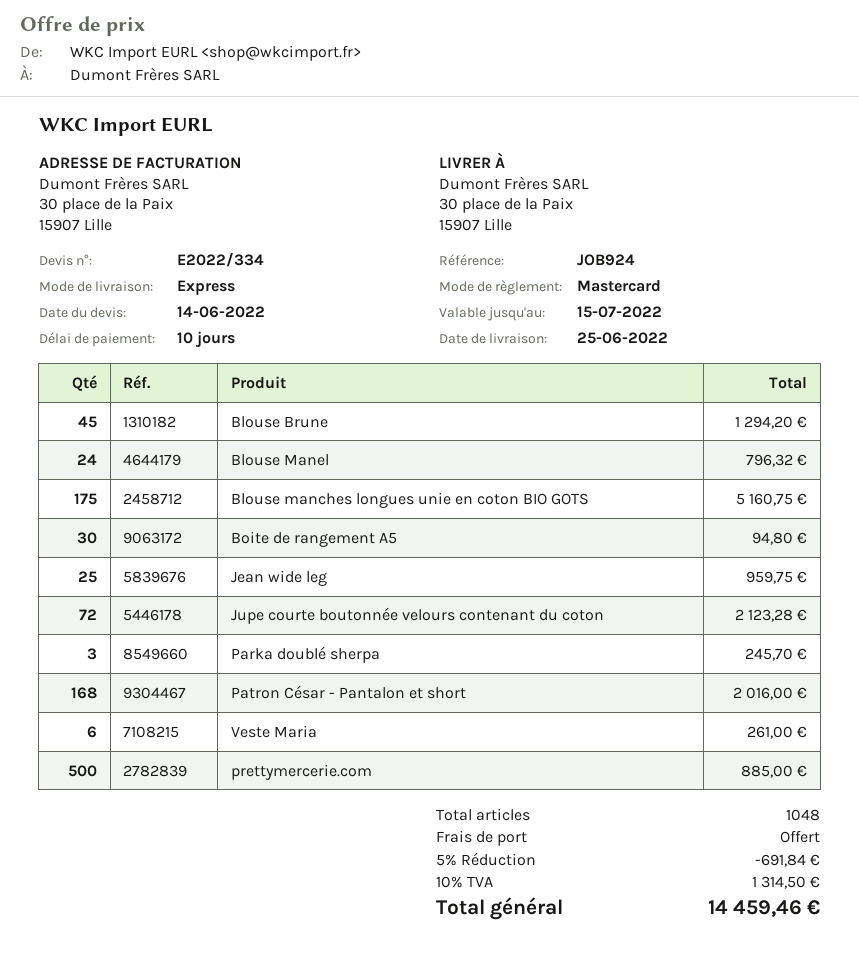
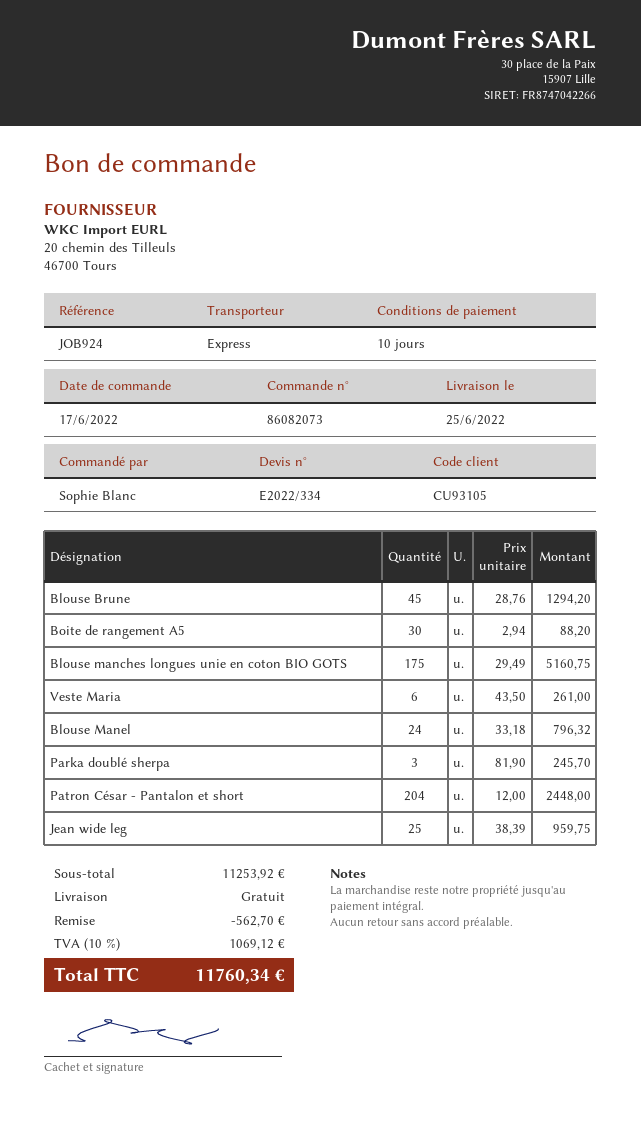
Boite de rangement A5: 30 for 94.80 -> 30 for 88.20
Jupe courte boutonnée velours contenant du coton: 72 for 2123.28 -> none
Patron César - Pantalon et short: 168 for 2016.00 -> 204 for 2448.00
prettymercerie.com: 500 for 885.00 -> none
discount: 691.84 -> 562.70
tax: 10% = 1314.50 -> 10% = 1069.12
total: 14459.46 -> 11760.34

